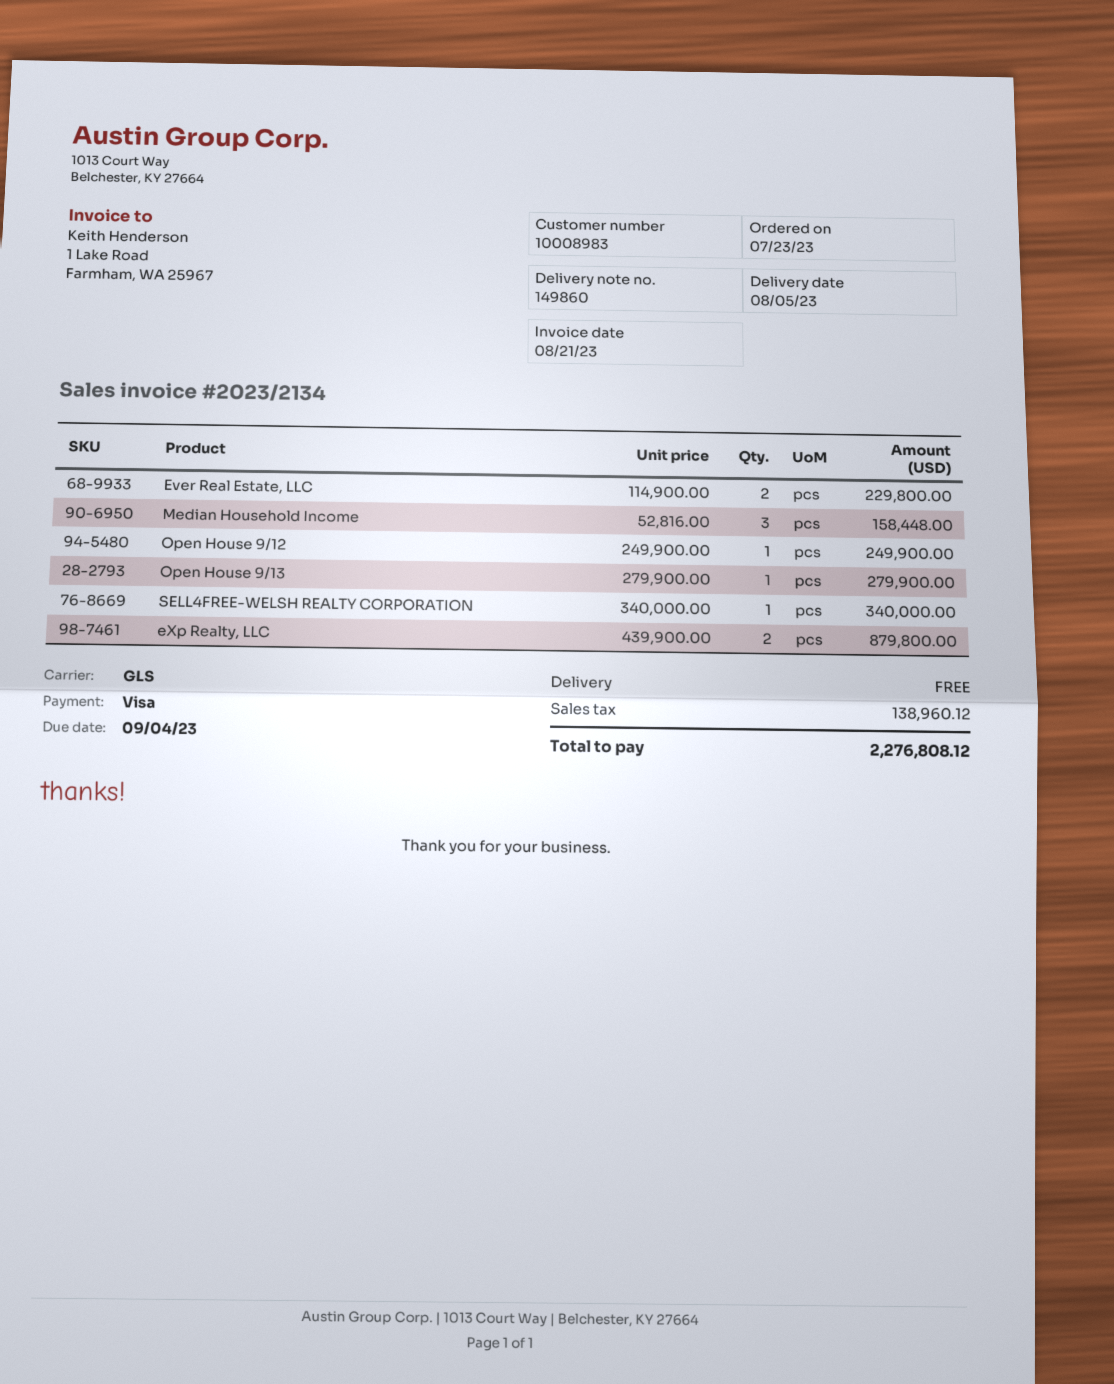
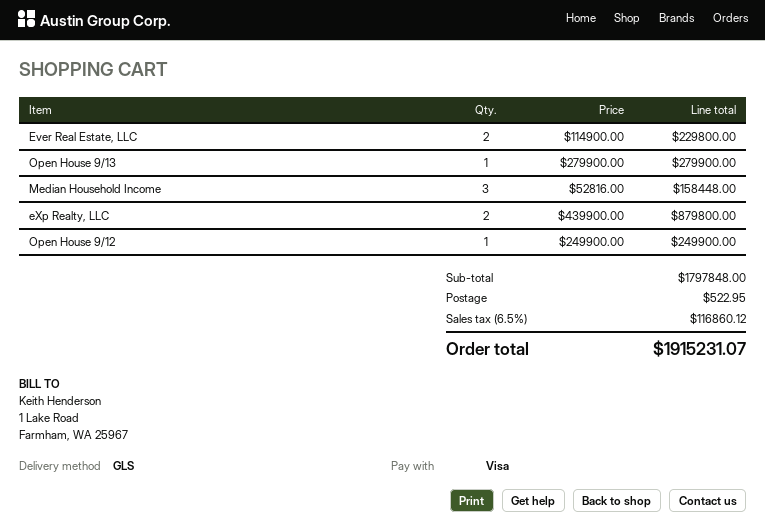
SELL4FREE-WELSH REALTY CORPORATION: 1 x 340000.00 = 340000.00 -> none
shipping: 0.00 -> 522.95
tax: 138960.12 -> 116860.12
total: 2276808.12 -> 1915231.07

